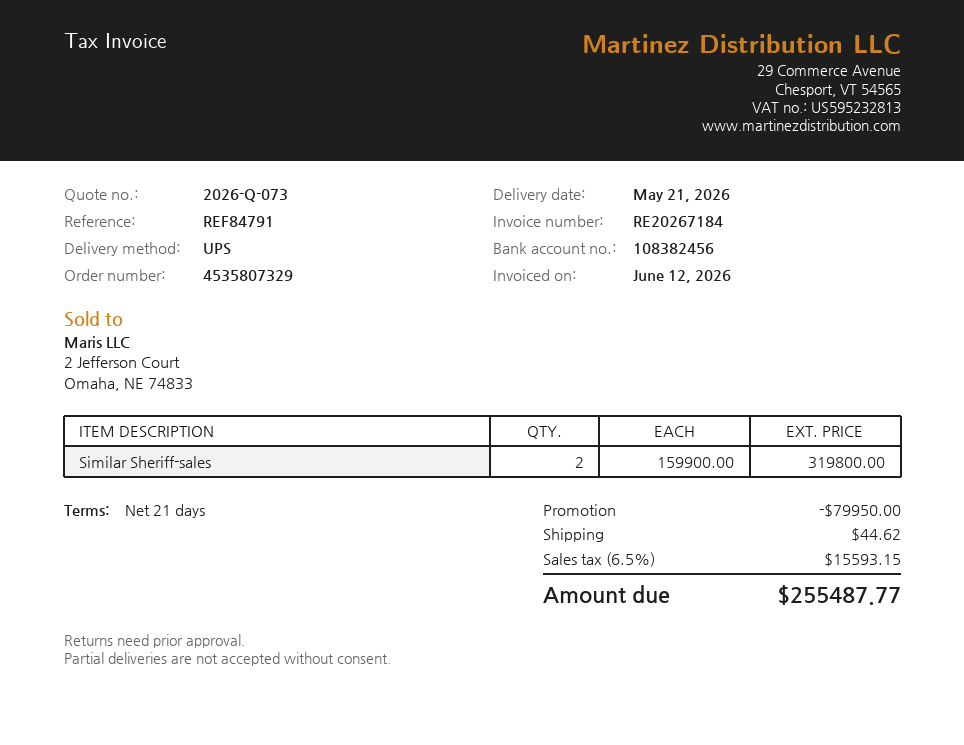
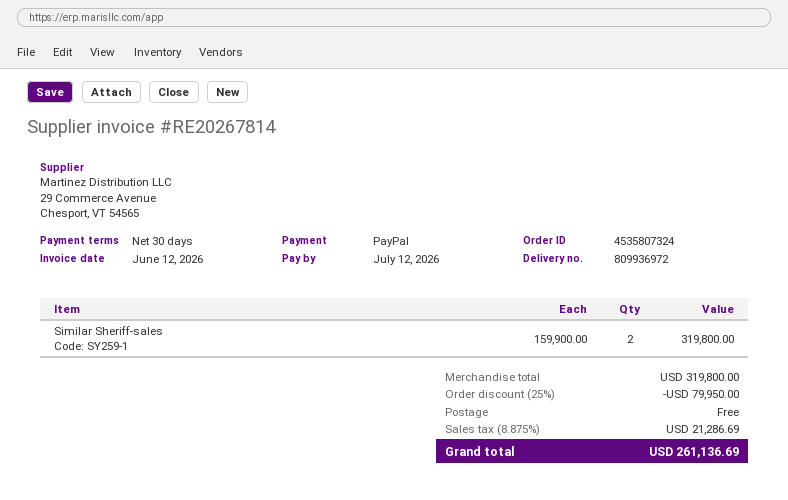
order number: 4535807329 -> 4535807324
invoice number: RE20267184 -> RE20267814
payment terms: 21 days -> 30 days
shipping: 44.62 -> 0.00
tax: 6.5% = 15593.15 -> 8.875% = 21286.69
total: 255487.77 -> 261136.69

